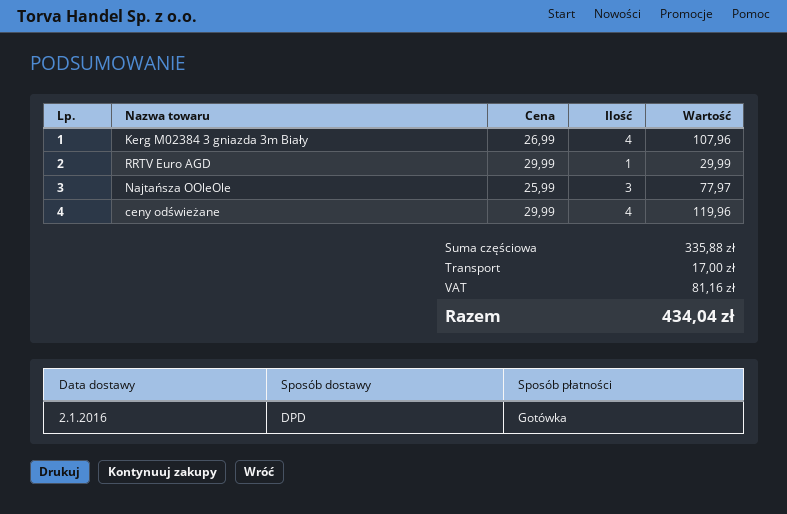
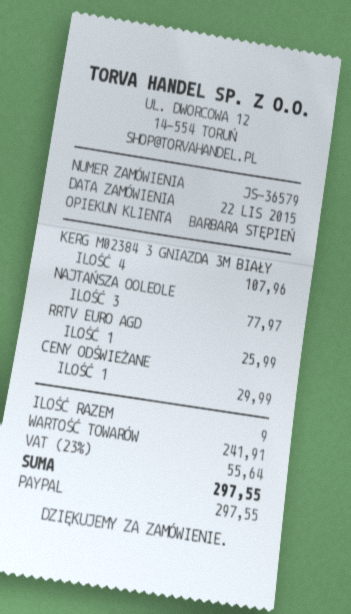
payment method: cash -> PayPal
RRTV Euro AGD: 1 for 29.99 -> 1 for 25.99
ceny odświeżane: 4 for 119.96 -> 1 for 29.99
subtotal: 335.88 -> 241.91
shipping: 17.00 -> none
tax: 81.16 -> 55.64
total: 434.04 -> 297.55

